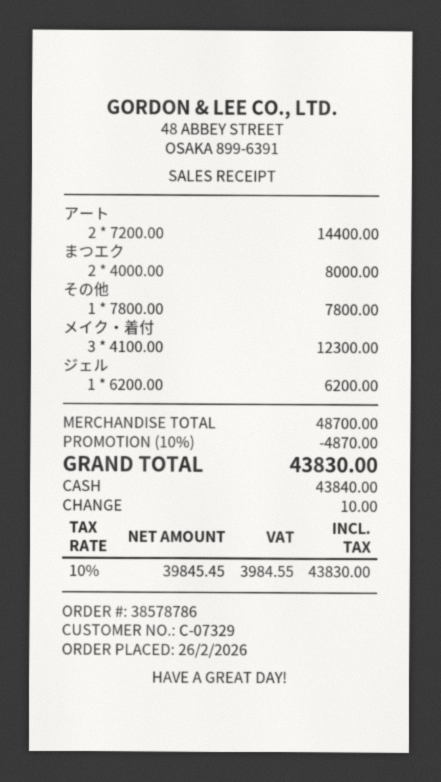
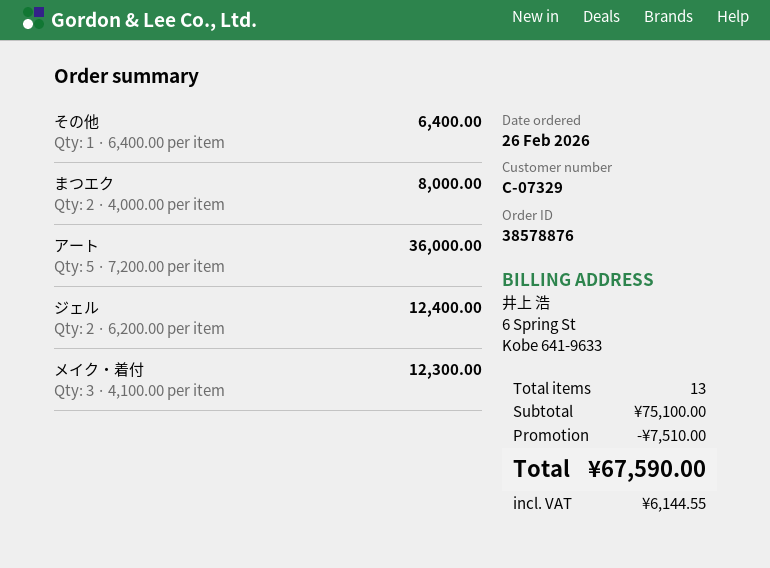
order number: 38578786 -> 38578876
アート: 2 x 7200.00 = 14400.00 -> 5 x 7200.00 = 36000.00
その他: 1 x 7800.00 = 7800.00 -> 1 x 6400.00 = 6400.00
ジェル: 1 x 6200.00 = 6200.00 -> 2 x 6200.00 = 12400.00
subtotal: 48700.00 -> 75100.00
discount: 4870.00 -> 7510.00
tax: 3984.55 -> 6144.55
total: 43830.00 -> 67590.00

